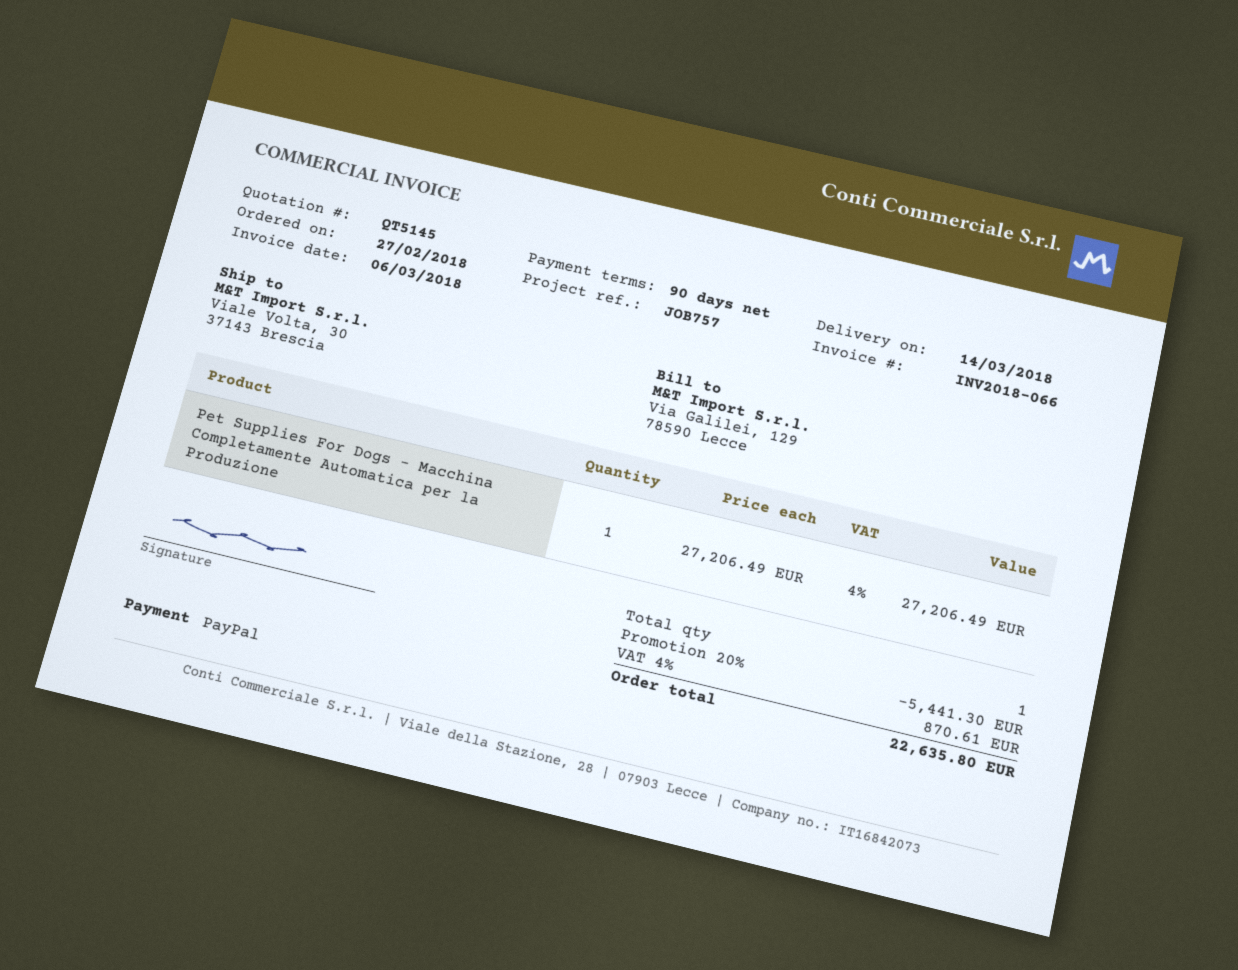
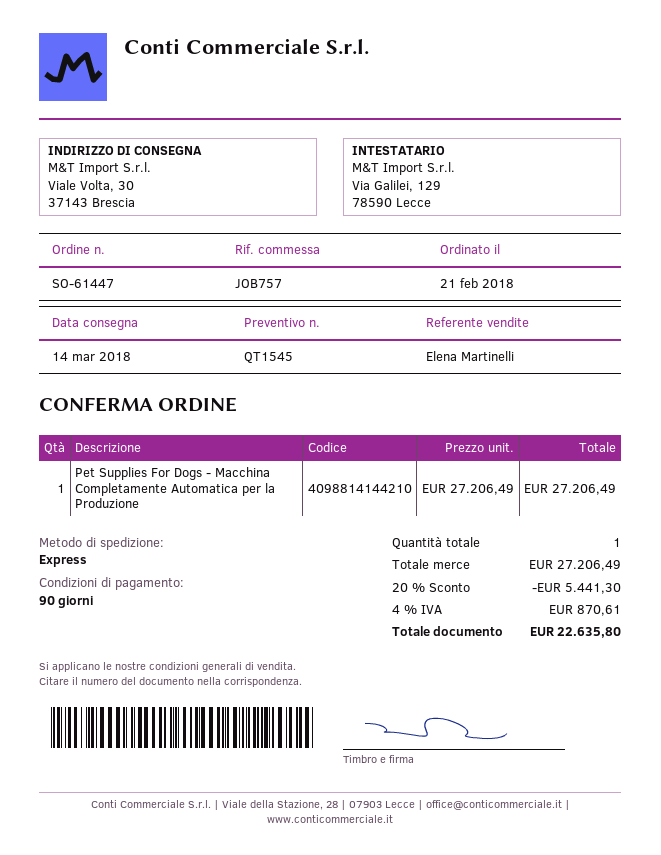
quote number: QT5145 -> QT1545
order date: 2018-02-27 -> 2018-02-21

